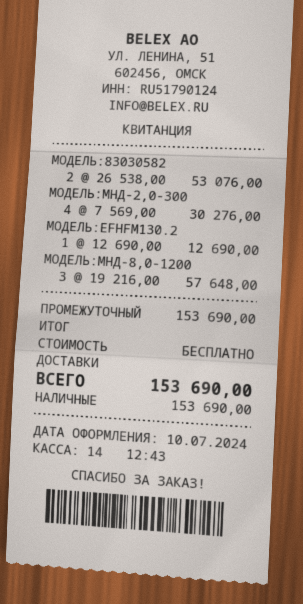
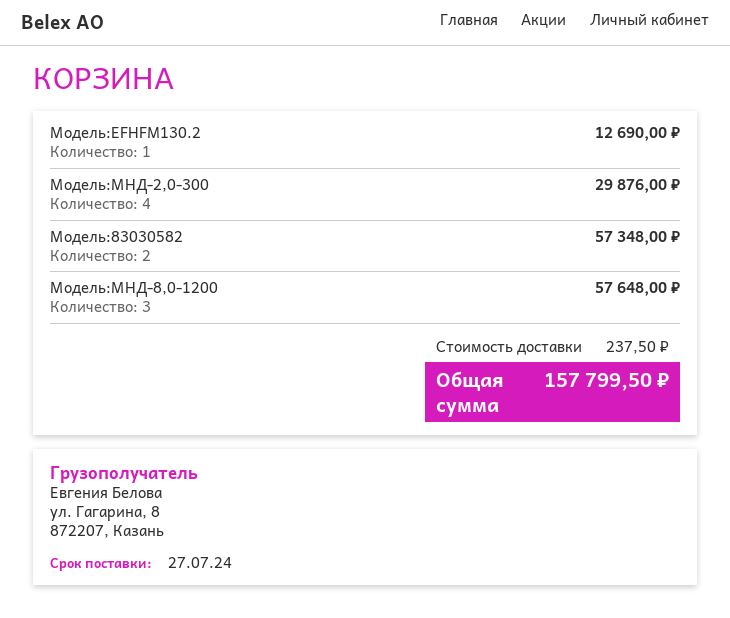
МОДЕЛЬ:83030582: 2 for 53076.00 -> 2 for 57348.00
МОДЕЛЬ:МНД-2,0-300: 4 for 30276.00 -> 4 for 29876.00
shipping: 0.00 -> 237.50
total: 153690.00 -> 157799.50

